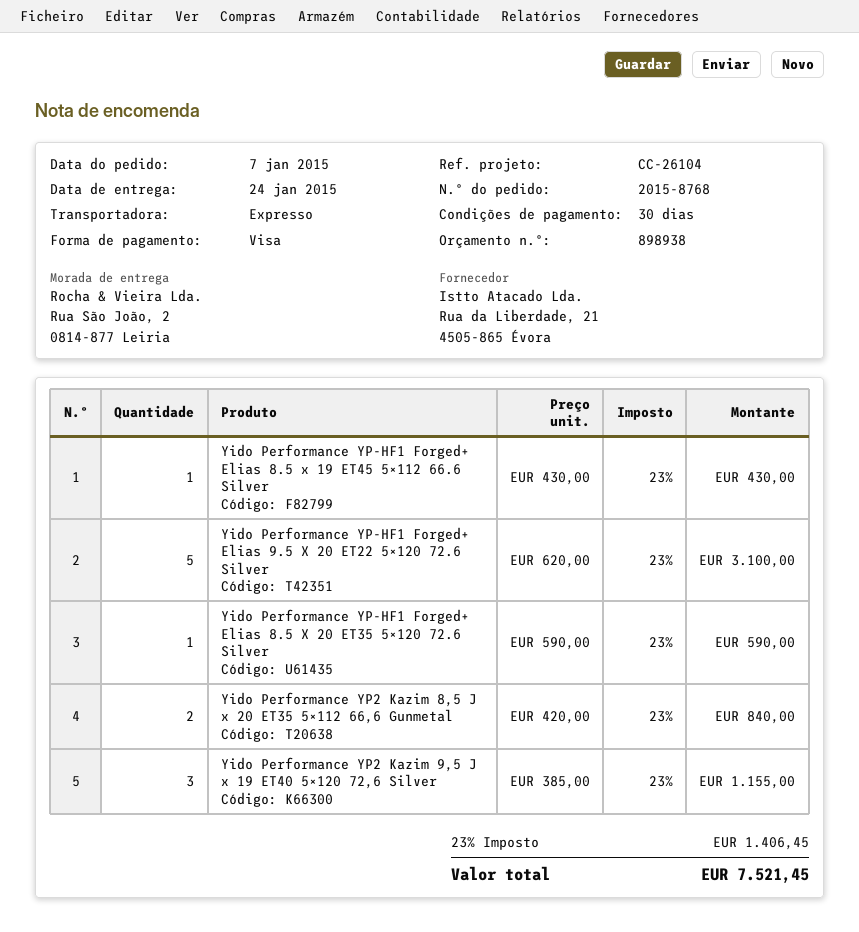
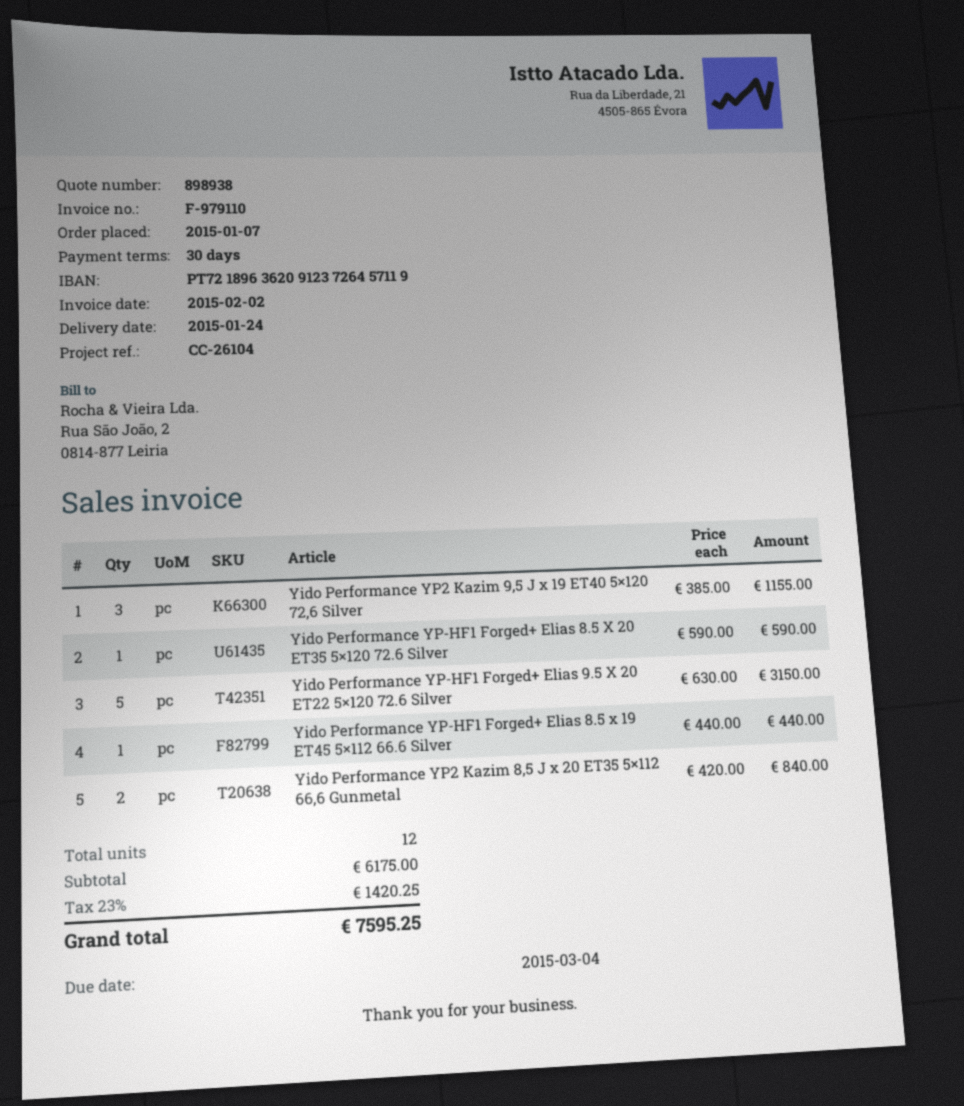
Yido Performance YP-HF1 Forged+ Elias 8.5 x 19 ET45 5×112 66.6 Silver: 1 x 430.00 = 430.00 -> 1 x 440.00 = 440.00
Yido Performance YP-HF1 Forged+ Elias 9.5 X 20 ET22 5×120 72.6 Silver: 5 x 620.00 = 3100.00 -> 5 x 630.00 = 3150.00
tax: 23% = 1406.45 -> 23% = 1420.25
total: 7521.45 -> 7595.25

